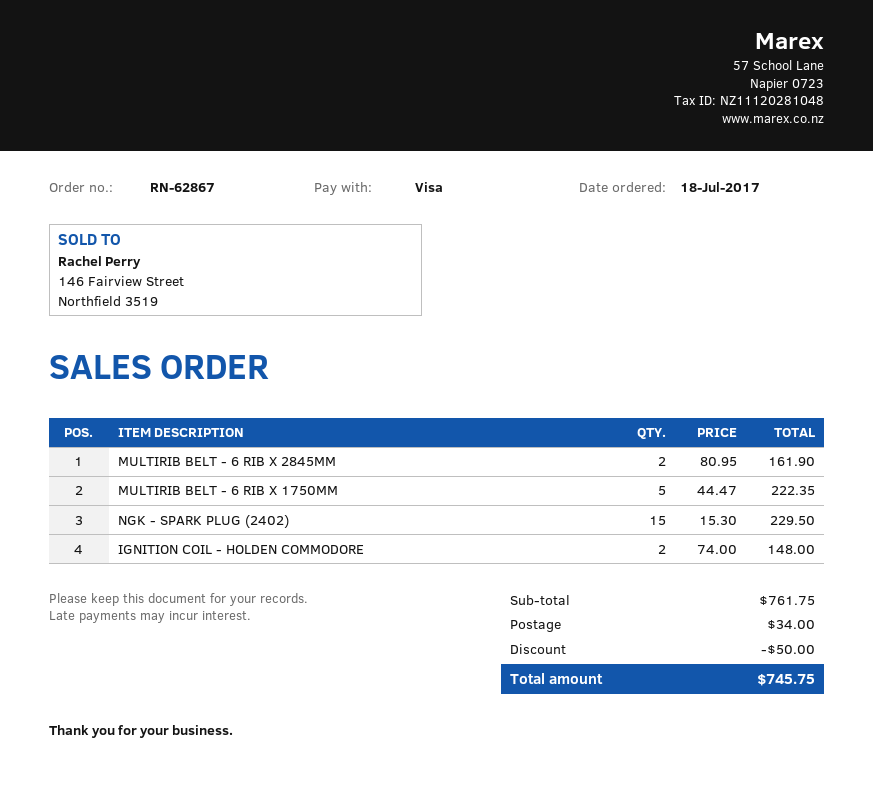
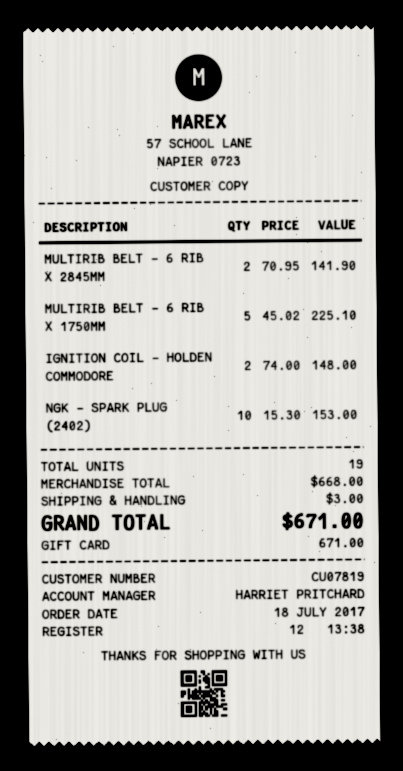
payment method: Visa -> gift card
MULTIRIB BELT - 6 RIB X 2845MM: 2 x 80.95 = 161.90 -> 2 x 70.95 = 141.90
MULTIRIB BELT - 6 RIB X 1750MM: 5 x 44.47 = 222.35 -> 5 x 45.02 = 225.10
NGK - SPARK PLUG (2402): 15 x 15.30 = 229.50 -> 10 x 15.30 = 153.00
subtotal: 761.75 -> 668.00
discount: 50.00 -> none
shipping: 34.00 -> 3.00
total: 745.75 -> 671.00

